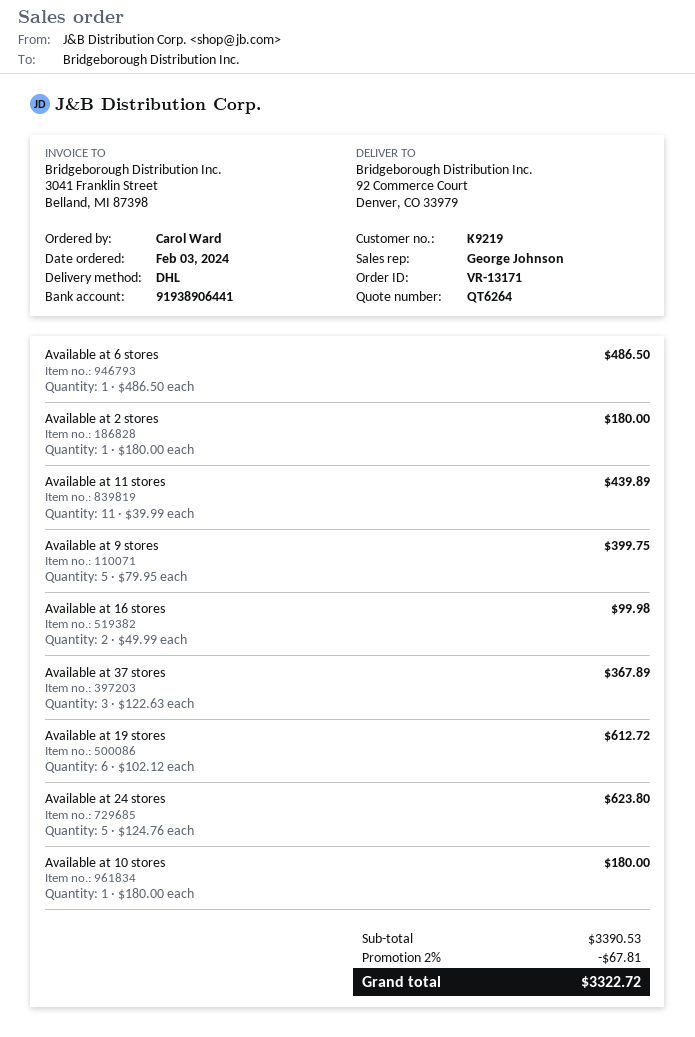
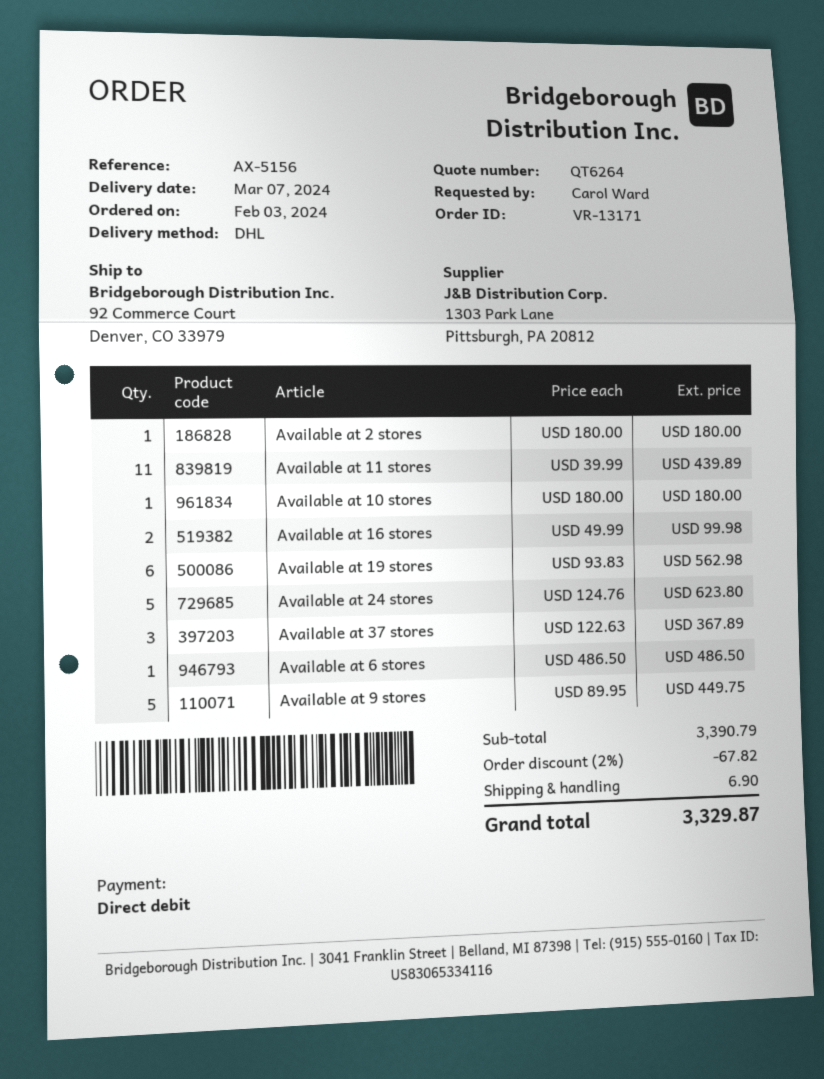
Available at 9 stores: 5 x 79.95 = 399.75 -> 5 x 89.95 = 449.75
Available at 19 stores: 6 x 102.12 = 612.72 -> 6 x 93.83 = 562.98
subtotal: 3390.53 -> 3390.79
discount: 2% = 67.81 -> 2% = 67.82
shipping: none -> 6.90
total: 3322.72 -> 3329.87

